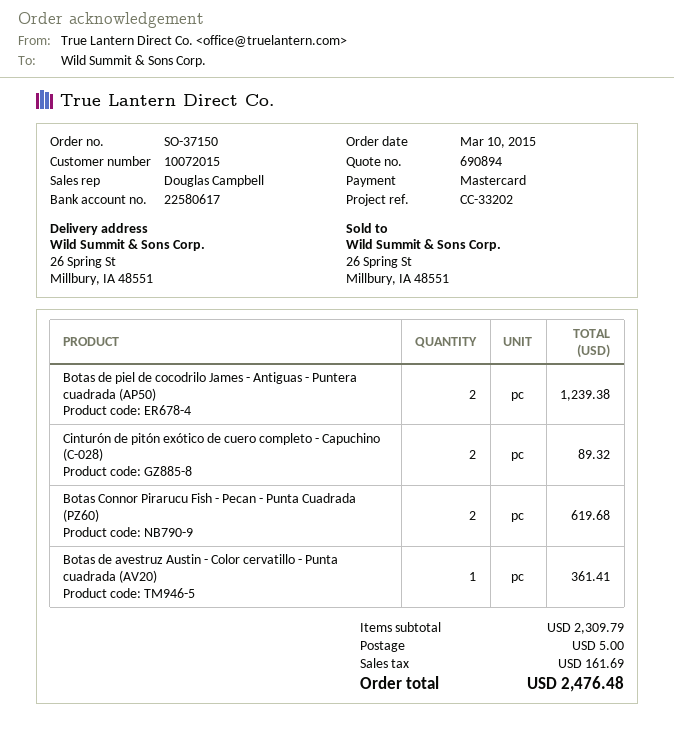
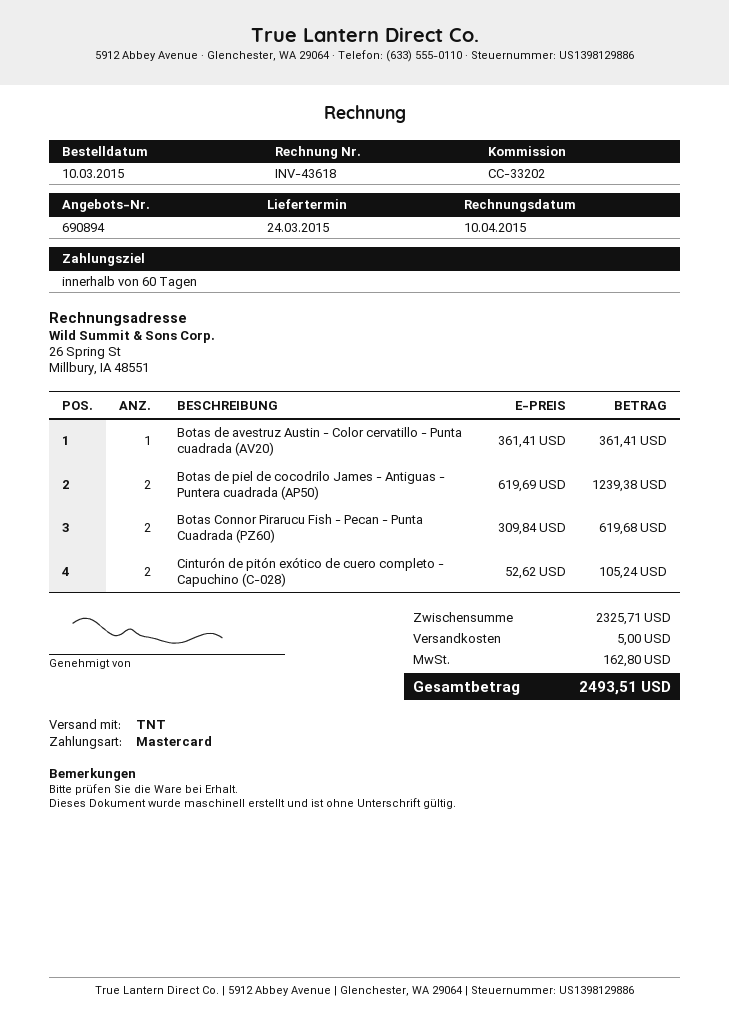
Cinturón de pitón exótico de cuero completo - Capuchino (C-028): 2 for 89.32 -> 2 for 105.24
subtotal: 2309.79 -> 2325.71
tax: 161.69 -> 162.80
total: 2476.48 -> 2493.51

